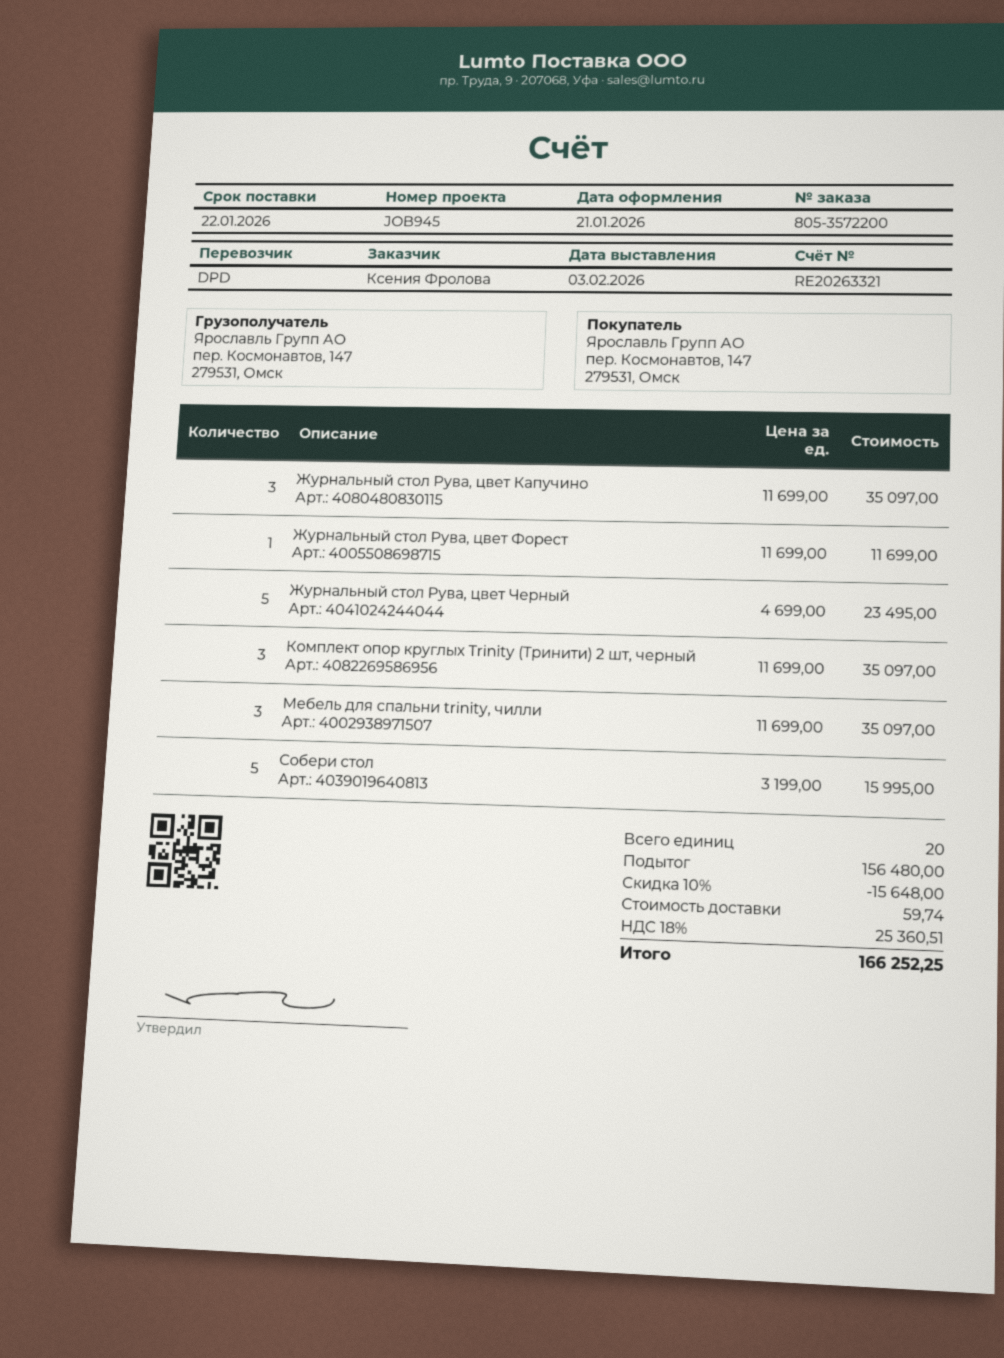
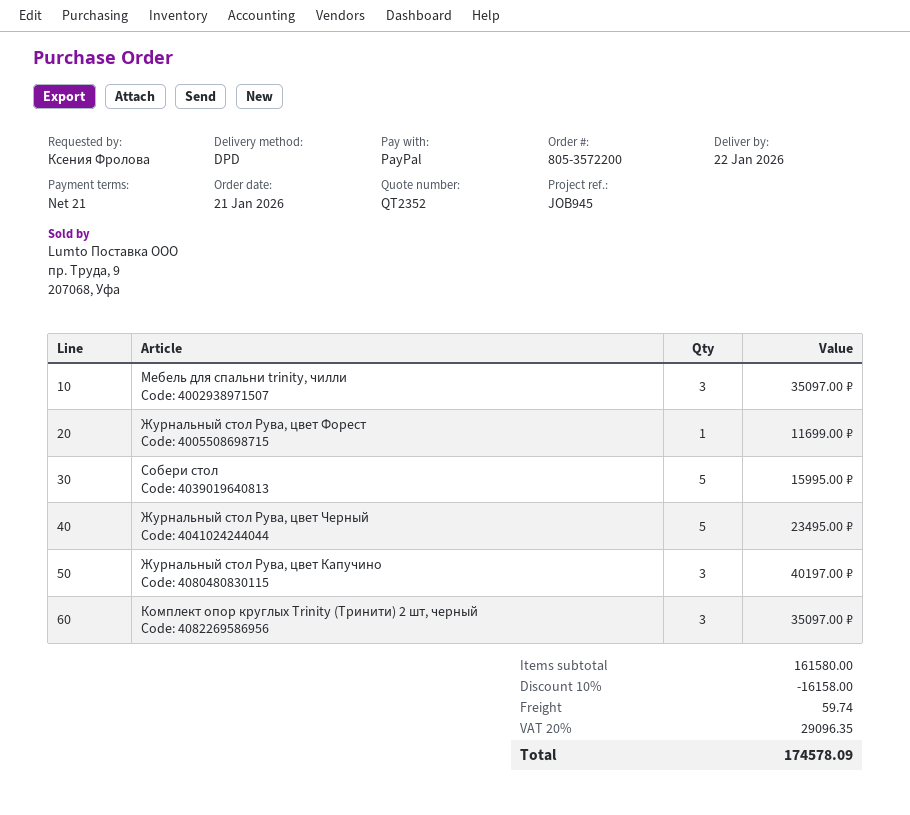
Журнальный стол Рува, цвет Капучино: 3 for 35097.00 -> 3 for 40197.00
subtotal: 156480.00 -> 161580.00
discount: 10% = 15648.00 -> 10% = 16158.00
tax: 18% = 25360.51 -> 20% = 29096.35
total: 166252.25 -> 174578.09

